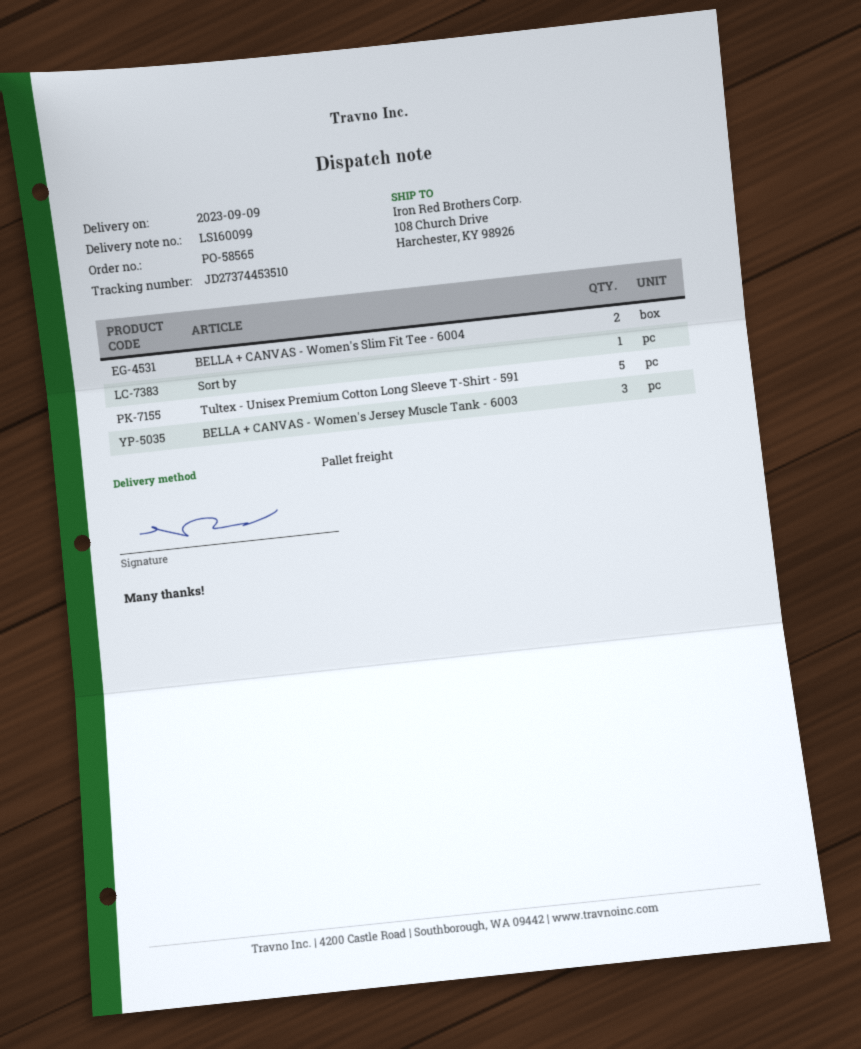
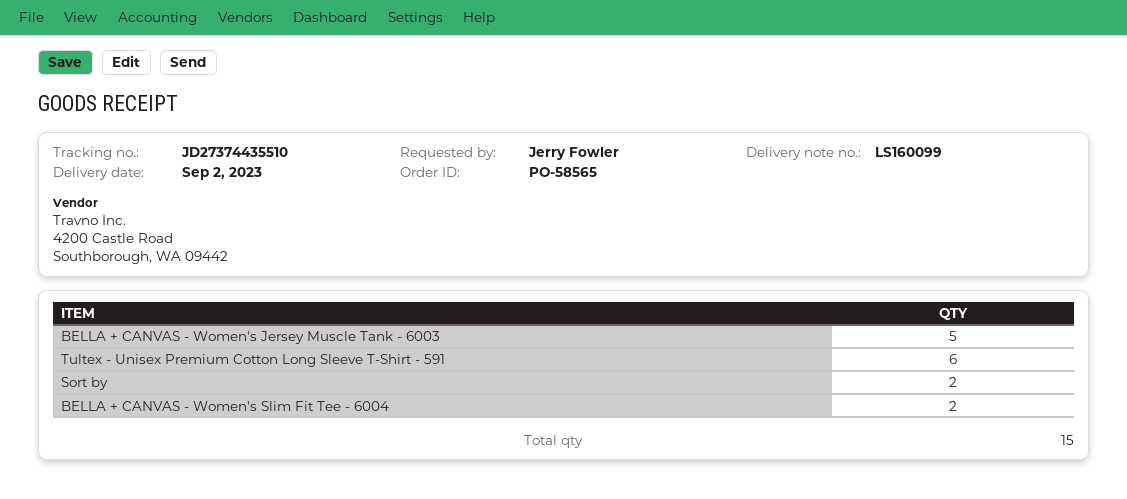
delivery date: 2023-09-09 -> 2023-09-02
tracking number: JD27374453510 -> JD27374435510
Sort by: 1 -> 2
Tultex - Unisex Premium Cotton Long Sleeve T-Shirt - 591: 5 -> 6
BELLA + CANVAS - Women's Jersey Muscle Tank - 6003: 3 -> 5

